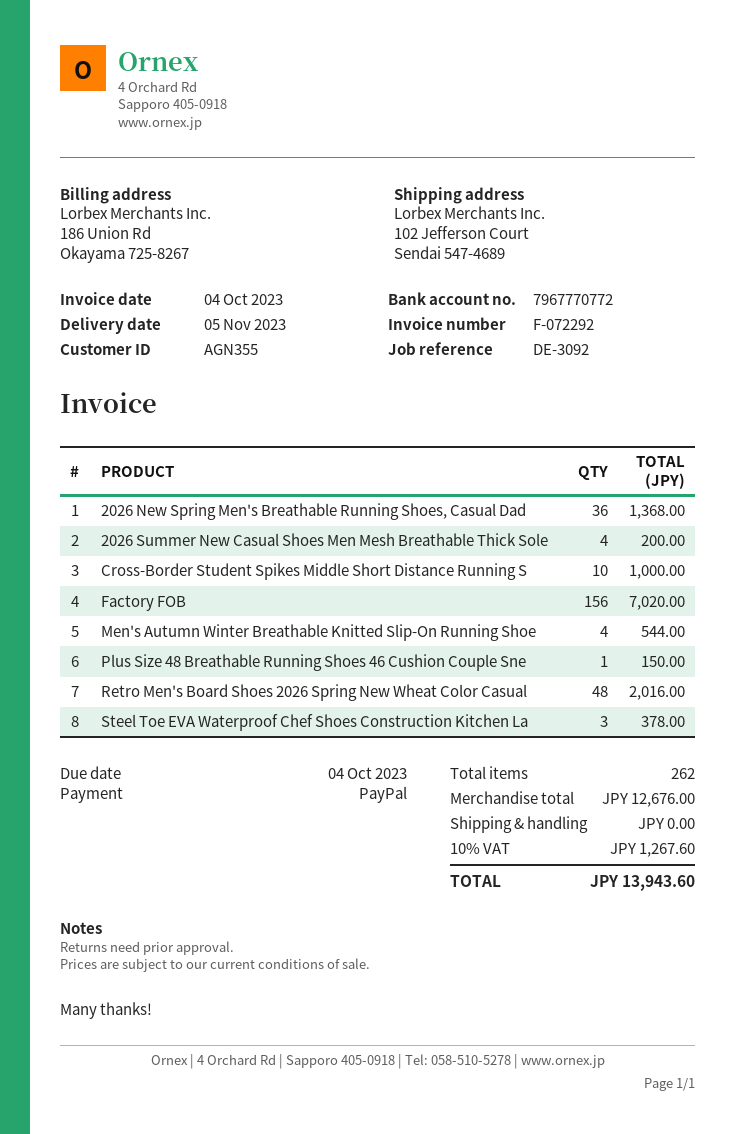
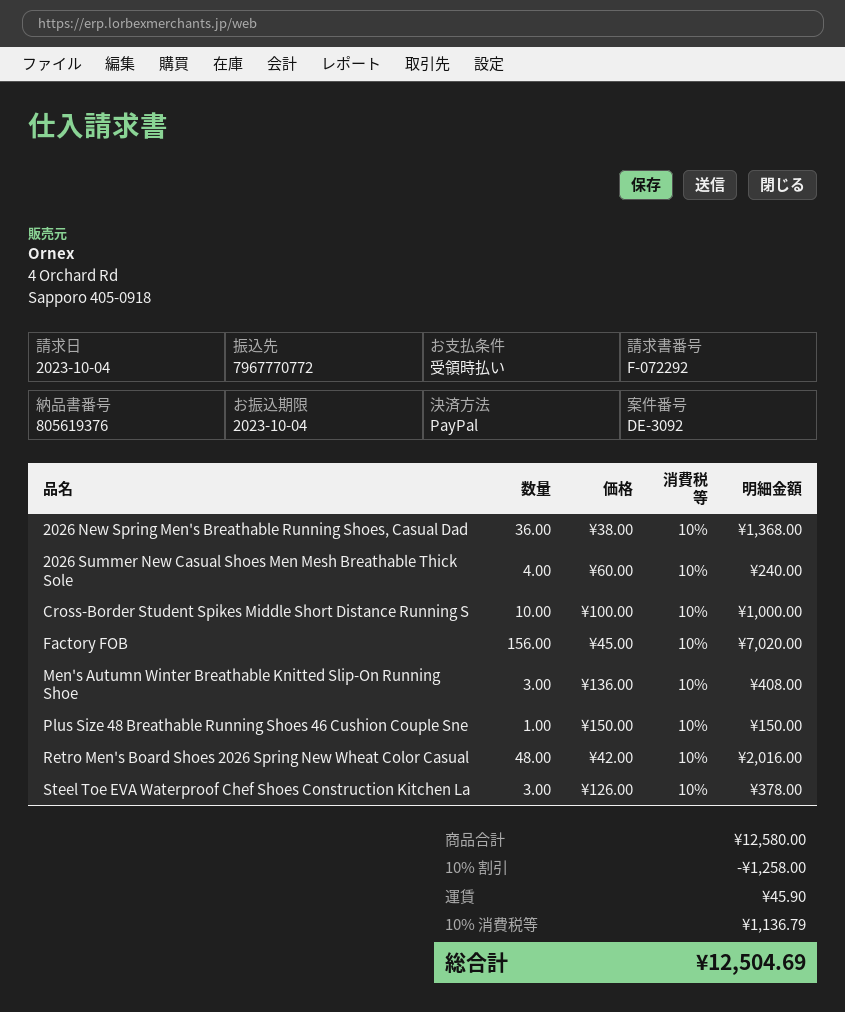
2026 Summer New Casual Shoes Men Mesh Breathable Thick Sole: 4 for 200.00 -> 4 for 240.00
Men's Autumn Winter Breathable Knitted Slip-On Running Shoe: 4 for 544.00 -> 3 for 408.00
subtotal: 12676.00 -> 12580.00
discount: none -> 10% = 1258.00
shipping: 0.00 -> 45.90
tax: 10% = 1267.60 -> 10% = 1136.79
total: 13943.60 -> 12504.69

